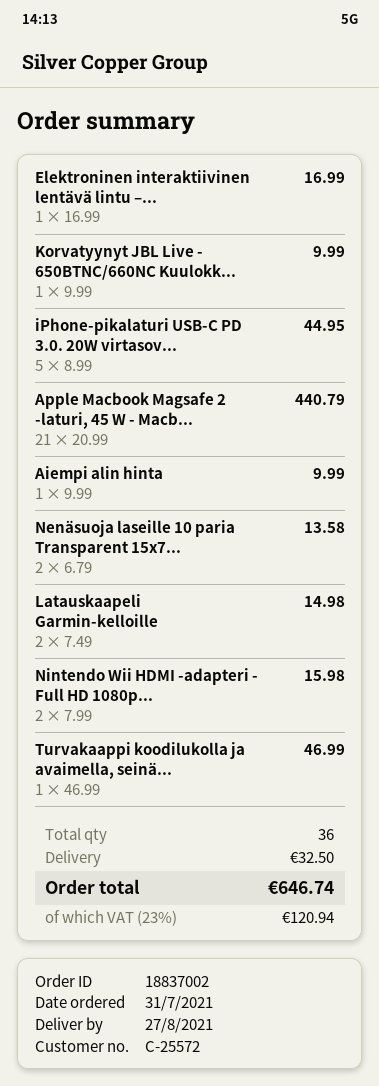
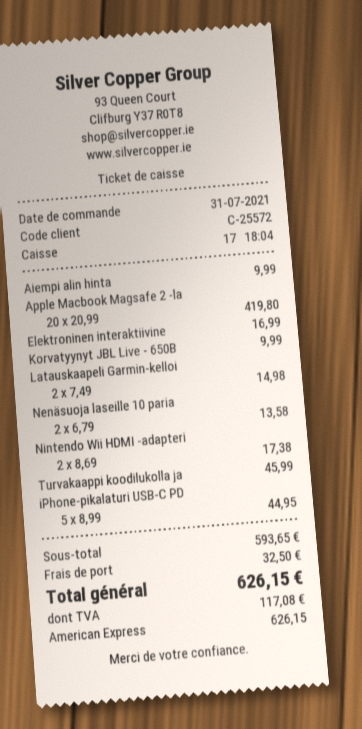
Apple Macbook Magsafe 2 -laturi, 45 W - Macb...: 21 x 20.99 = 440.79 -> 20 x 20.99 = 419.80
Nintendo Wii HDMI -adapteri - Full HD 1080p...: 2 x 7.99 = 15.98 -> 2 x 8.69 = 17.38
Turvakaappi koodilukolla ja avaimella, seinä...: 1 x 46.99 = 46.99 -> 1 x 45.99 = 45.99
tax: 120.94 -> 117.08
total: 646.74 -> 626.15

